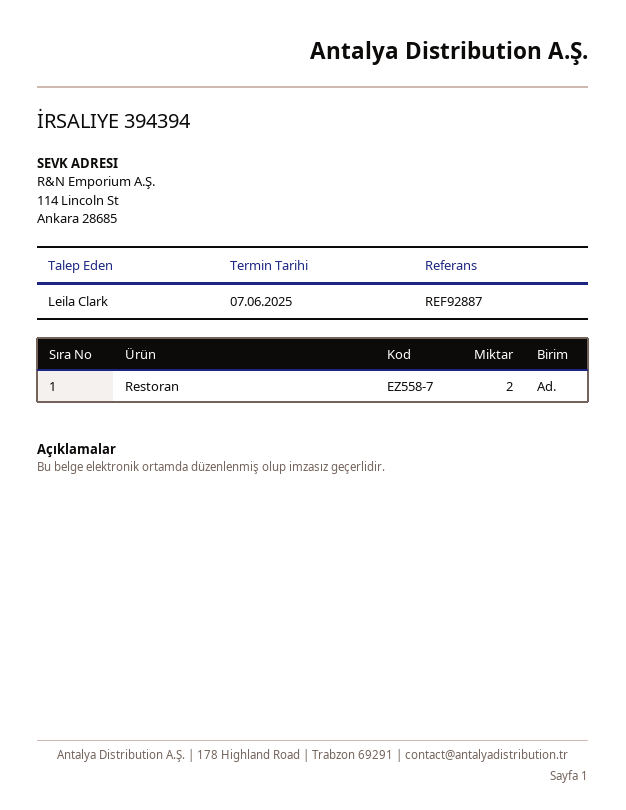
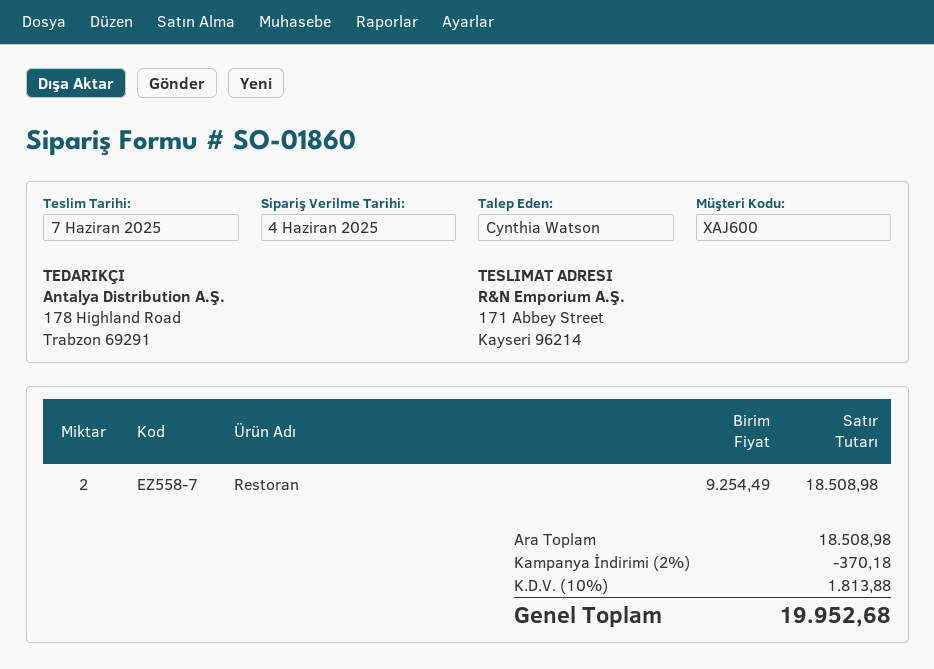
ordered by: Leila Clark -> Cynthia Watson
ship to: 114 Lincoln St, Ankara 28685 -> 171 Abbey Street, Kayseri 96214

